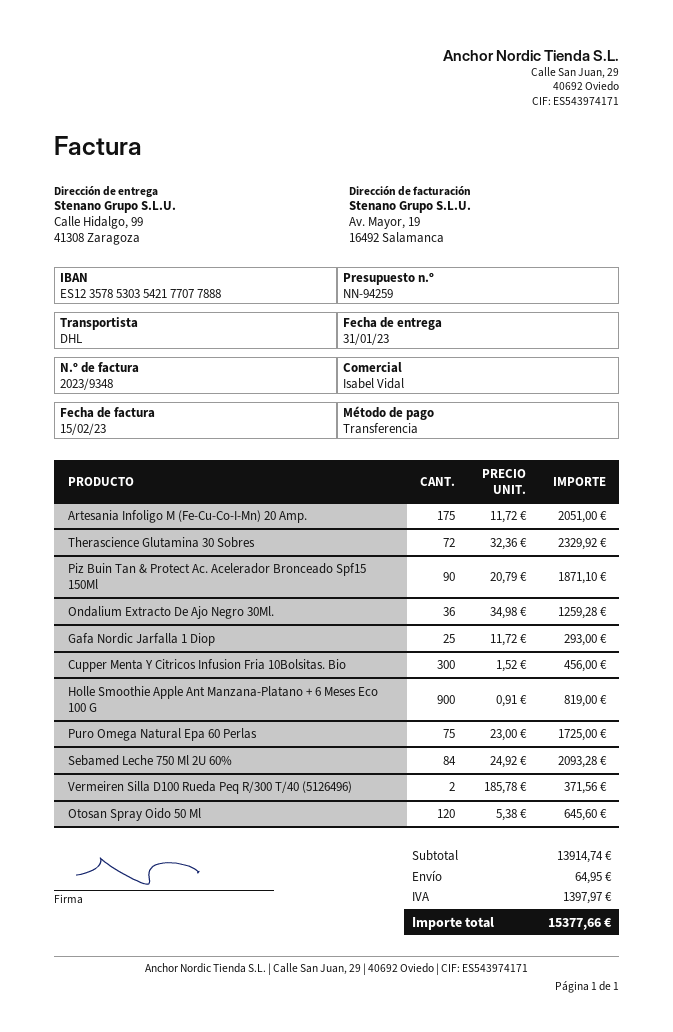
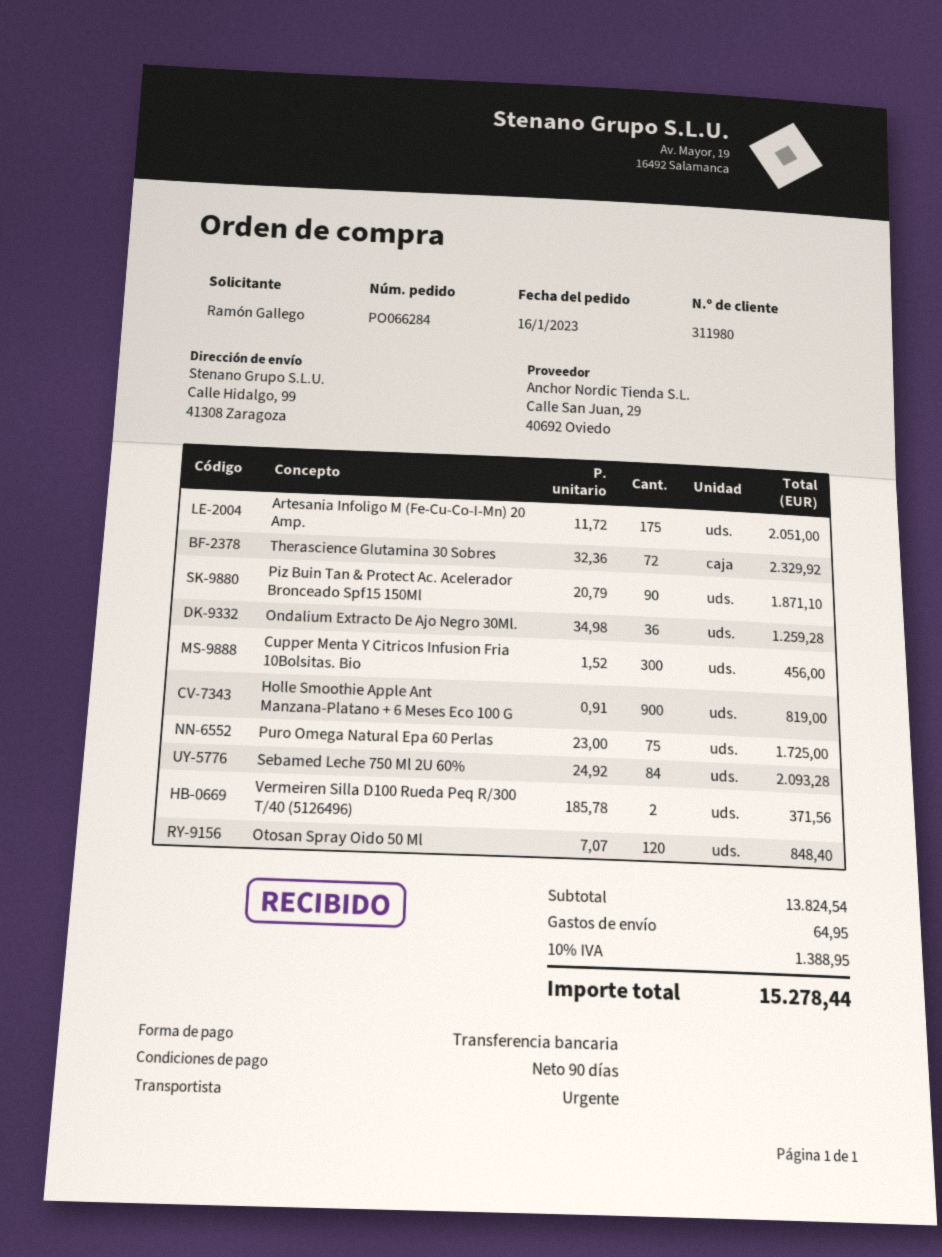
shipping method: DHL -> express
Gafa Nordic Jarfalla 1 Diop: 25 x 11.72 = 293.00 -> none
Otosan Spray Oido 50 Ml: 120 x 5.38 = 645.60 -> 120 x 7.07 = 848.40
subtotal: 13914.74 -> 13824.54
tax: 1397.97 -> 1388.95
total: 15377.66 -> 15278.44

